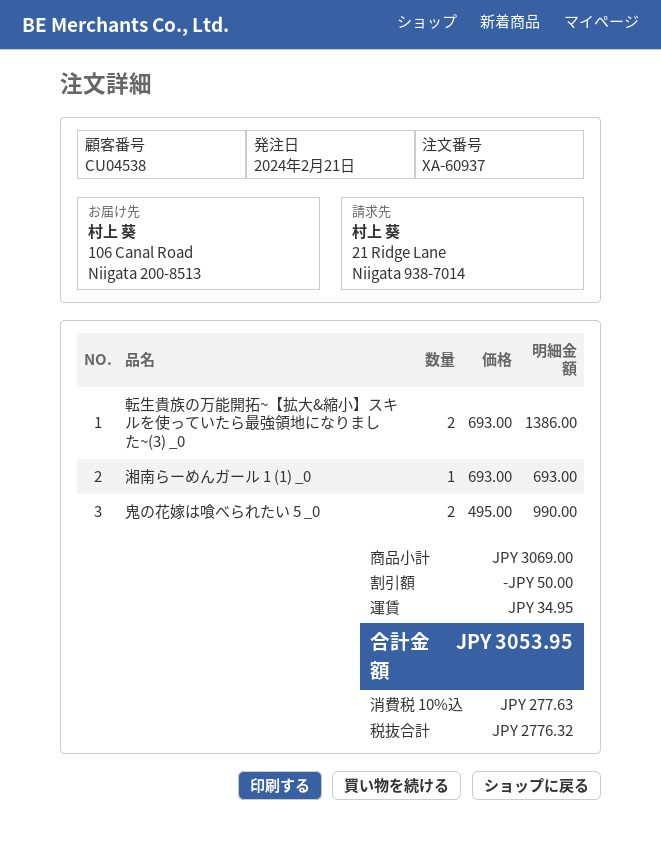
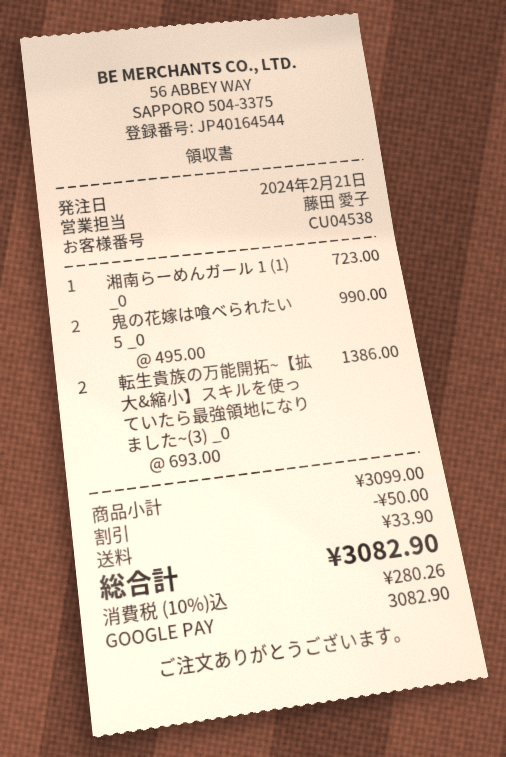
湘南らーめんガール 1 (1) _0: 1 x 693.00 = 693.00 -> 1 x 723.00 = 723.00
subtotal: 3069.00 -> 3099.00
shipping: 34.95 -> 33.90
tax: 10% = 277.63 -> 10% = 280.26
total: 3053.95 -> 3082.90

